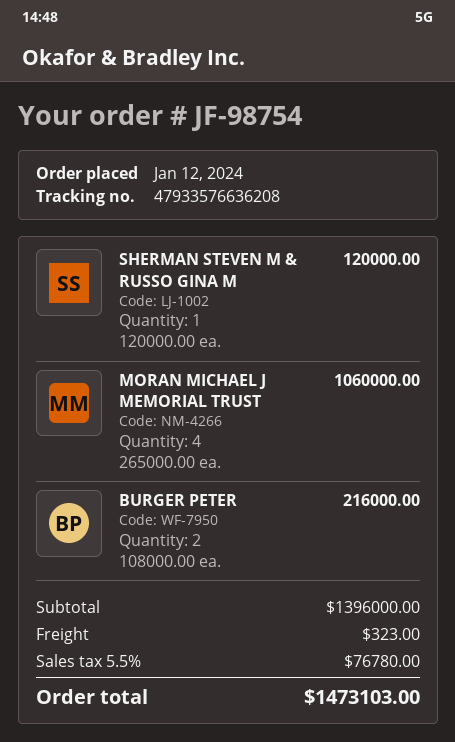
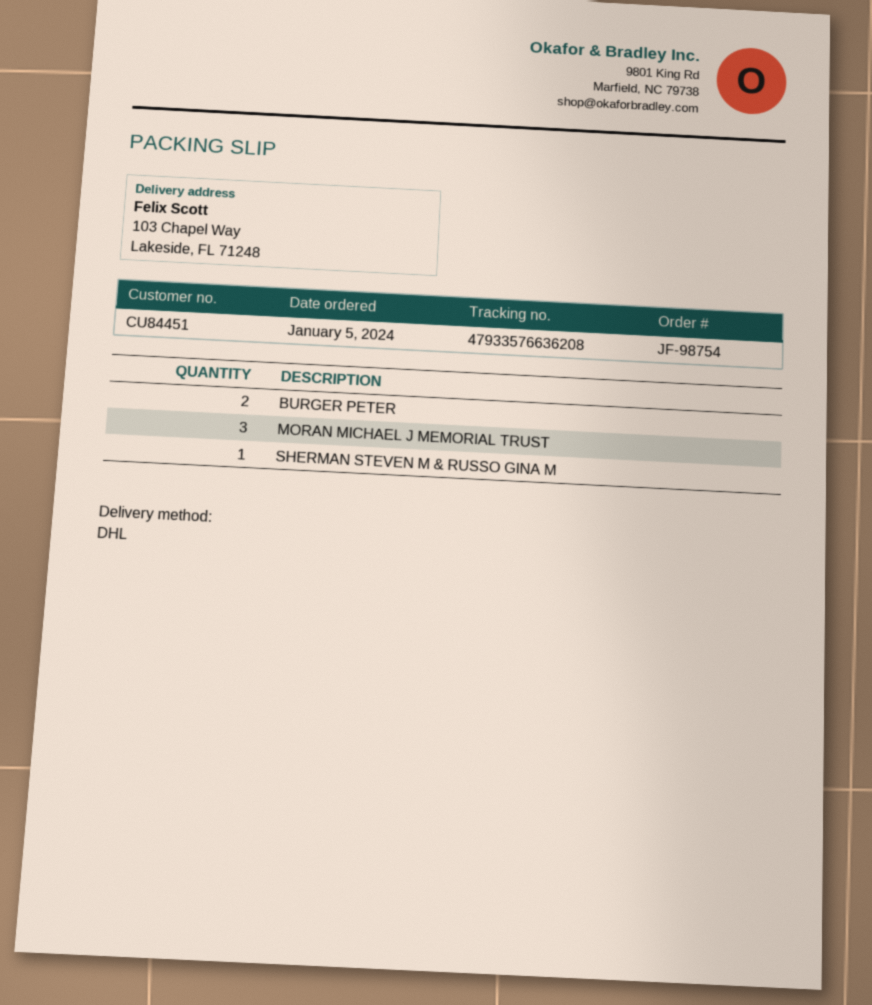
order date: 2024-01-12 -> 2024-01-05
MORAN MICHAEL J MEMORIAL TRUST: 4 -> 3

